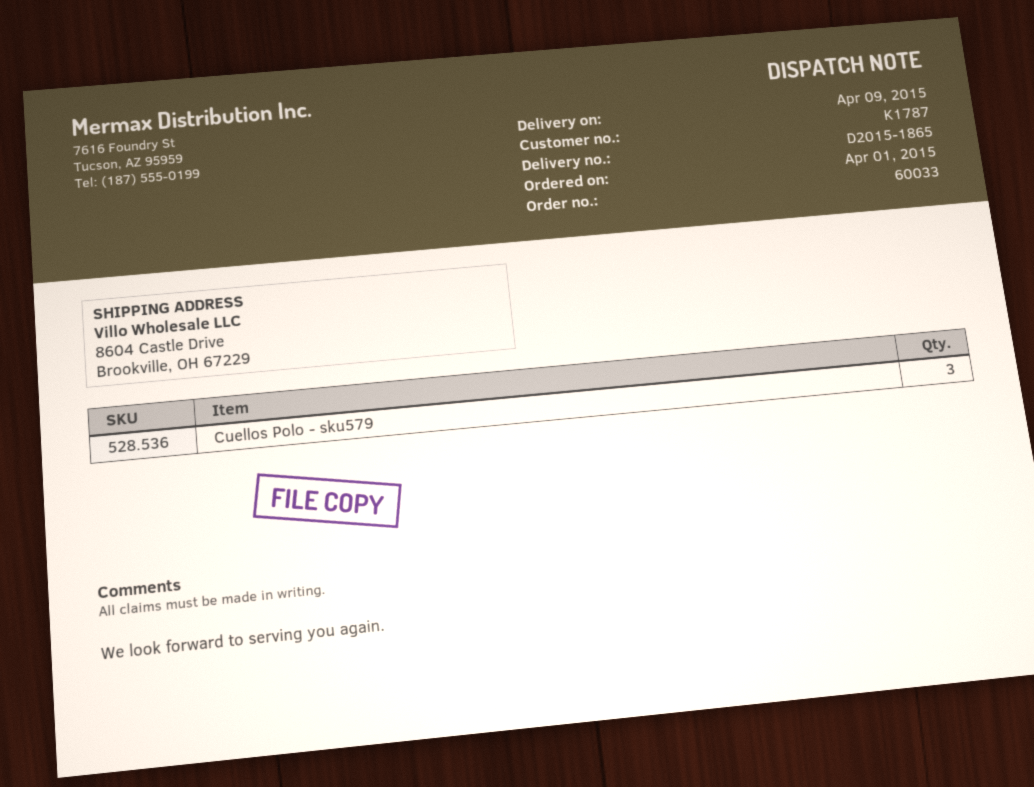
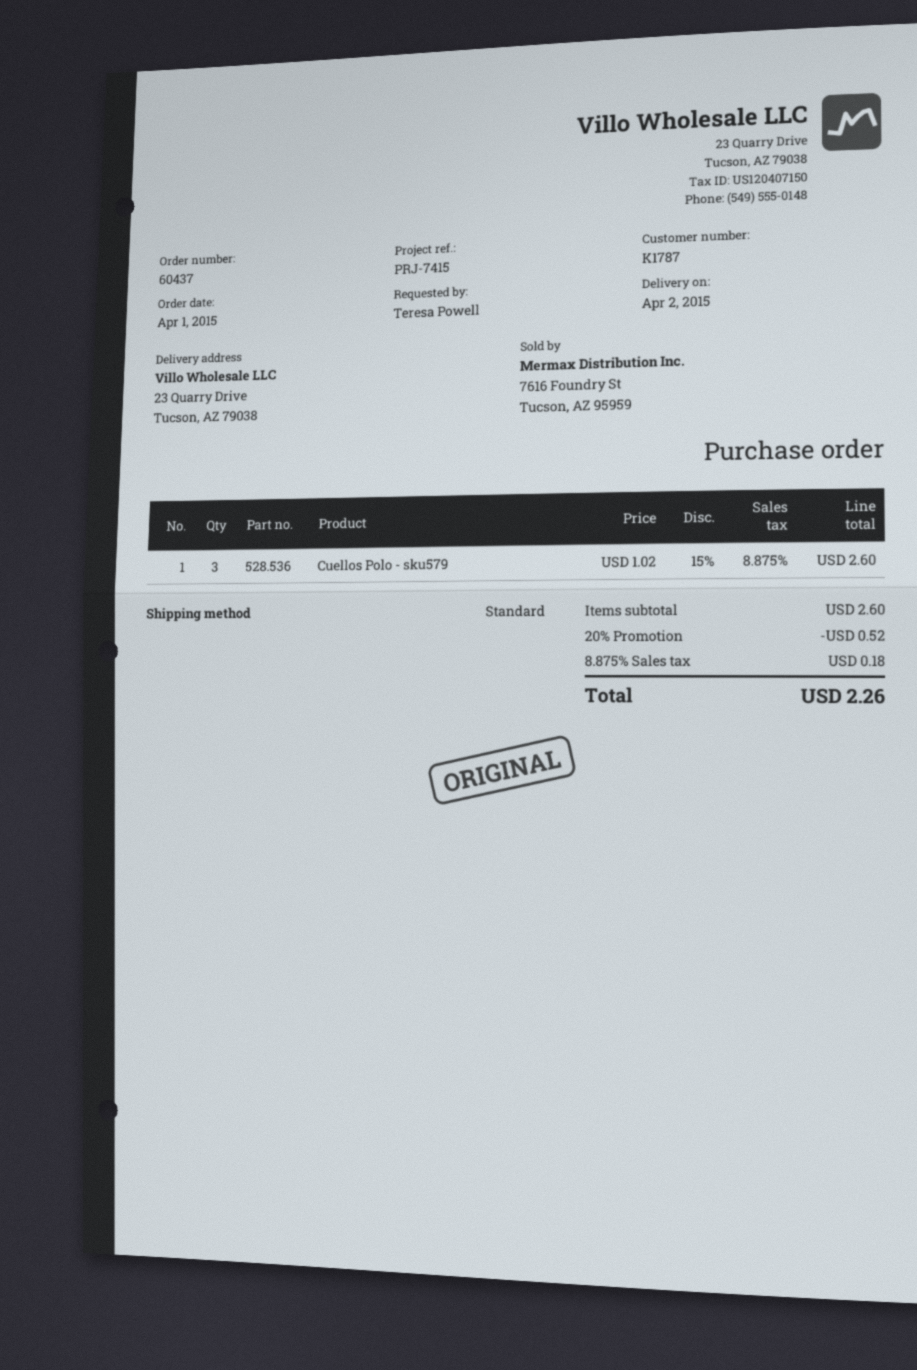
order number: 60033 -> 60437
delivery date: 2015-04-09 -> 2015-04-02
ship to: 8604 Castle Drive, Brookville, OH 67229 -> 23 Quarry Drive, Tucson, AZ 79038

